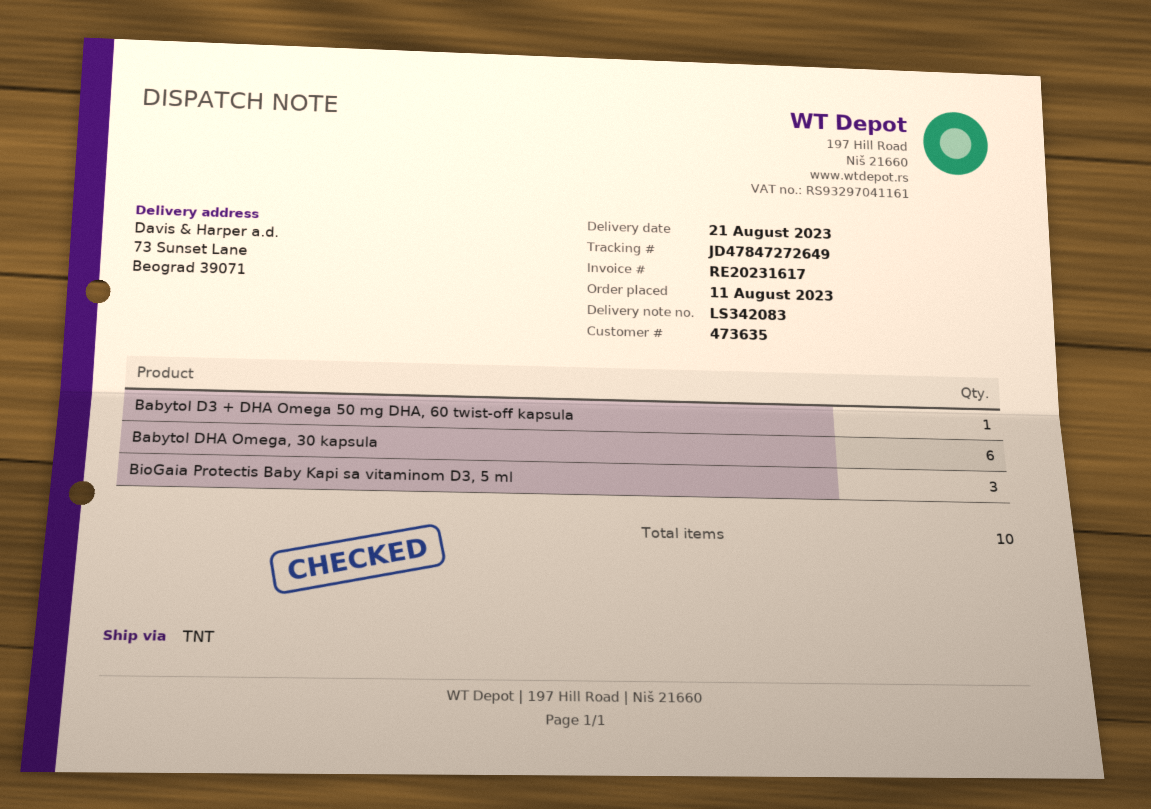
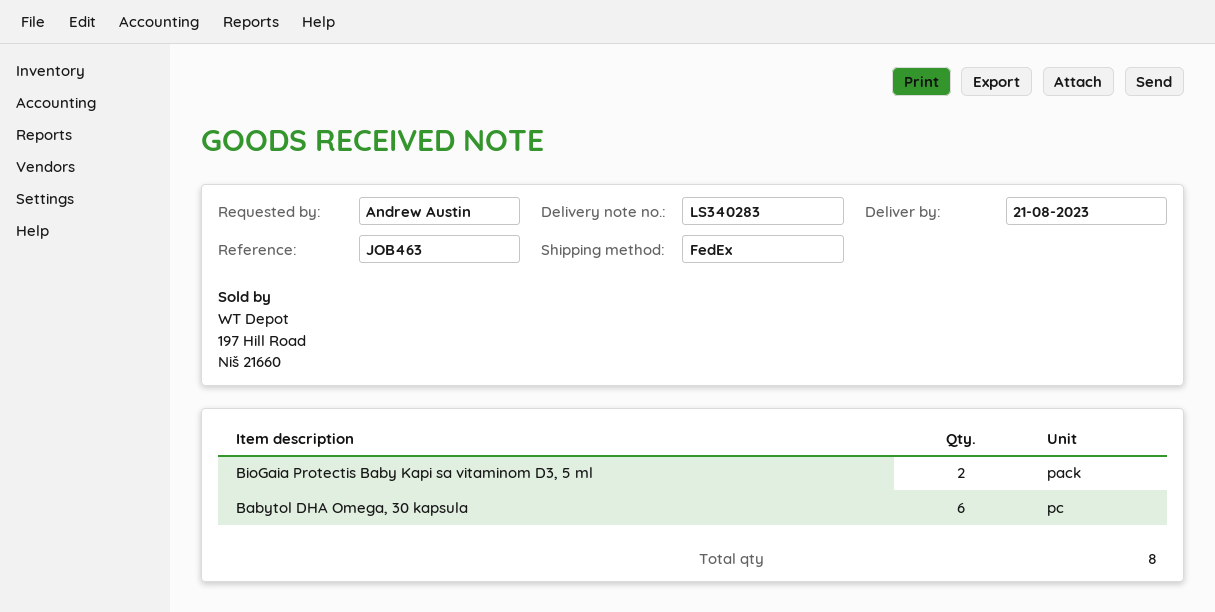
delivery note number: LS342083 -> LS340283
shipping method: TNT -> FedEx
Babytol D3 + DHA Omega 50 mg DHA, 60 twist-off kapsula: 1 -> none
BioGaia Protectis Baby Kapi sa vitaminom D3, 5 ml: 3 -> 2
total quantity: 10 -> 8

